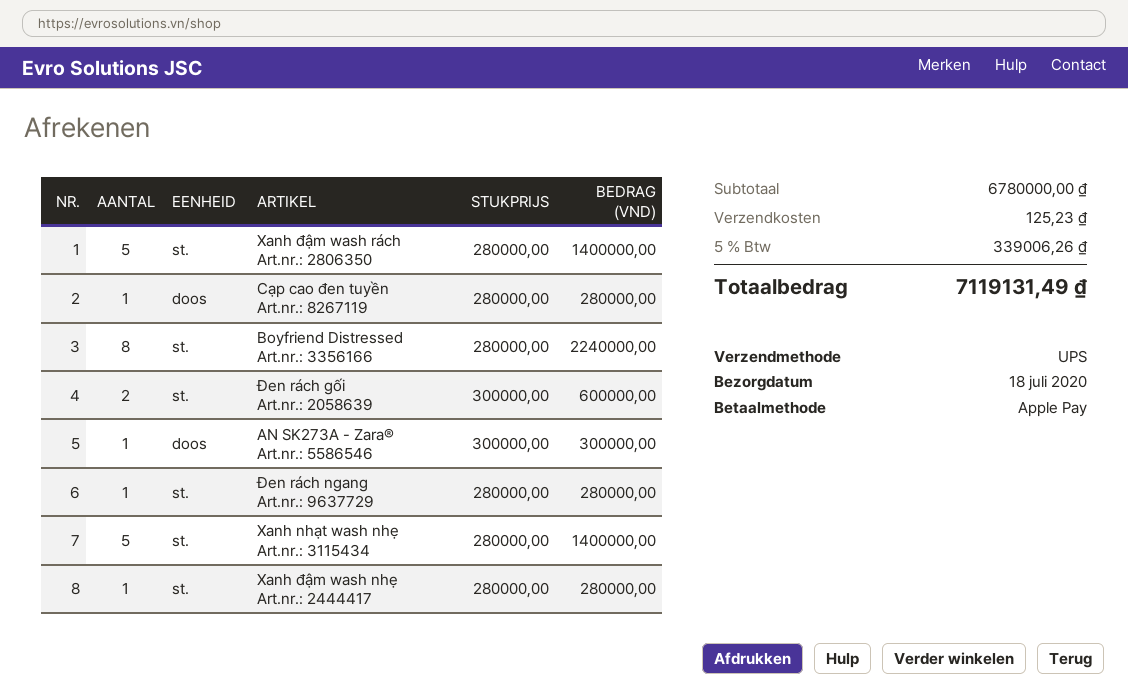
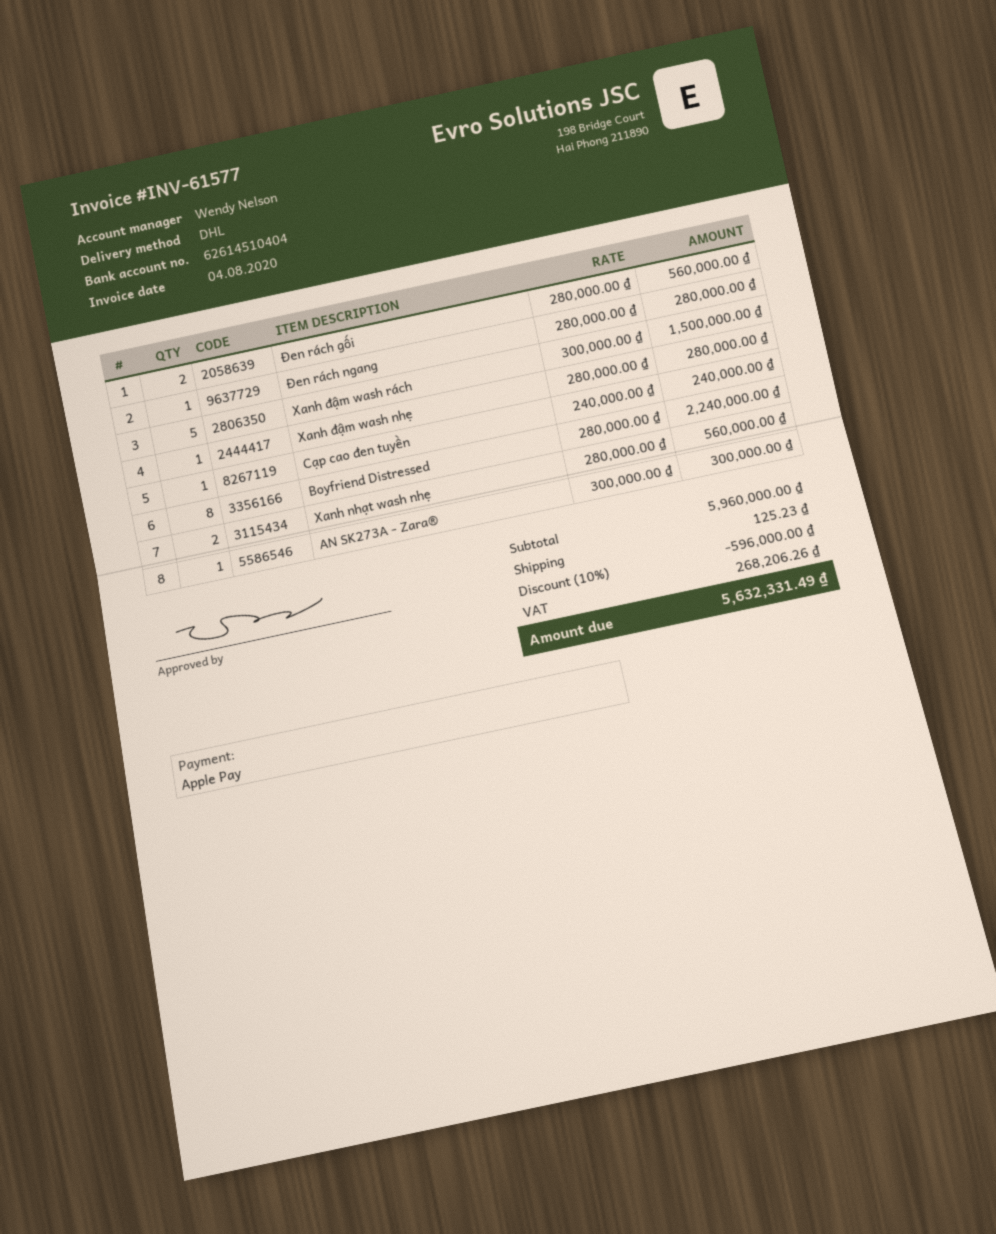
shipping method: UPS -> DHL
Xanh đậm wash rách: 5 x 280000.00 = 1400000.00 -> 5 x 300000.00 = 1500000.00
Cạp cao đen tuyền: 1 x 280000.00 = 280000.00 -> 1 x 240000.00 = 240000.00
Đen rách gối: 2 x 300000.00 = 600000.00 -> 2 x 280000.00 = 560000.00
Xanh nhạt wash nhẹ: 5 x 280000.00 = 1400000.00 -> 2 x 280000.00 = 560000.00
subtotal: 6780000.00 -> 5960000.00
discount: none -> 10% = 596000.00
tax: 339006.26 -> 268206.26
total: 7119131.49 -> 5632331.49

